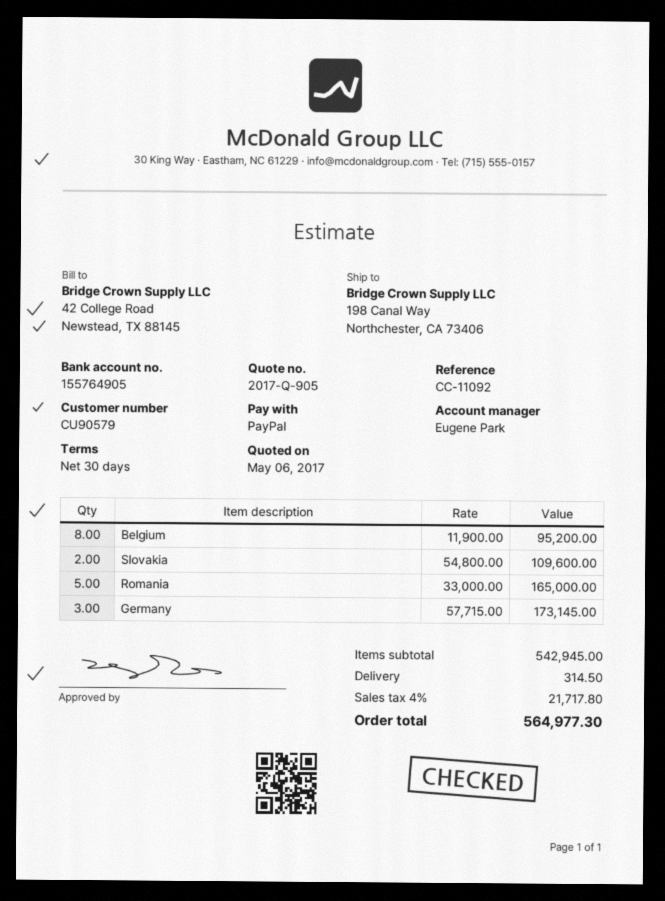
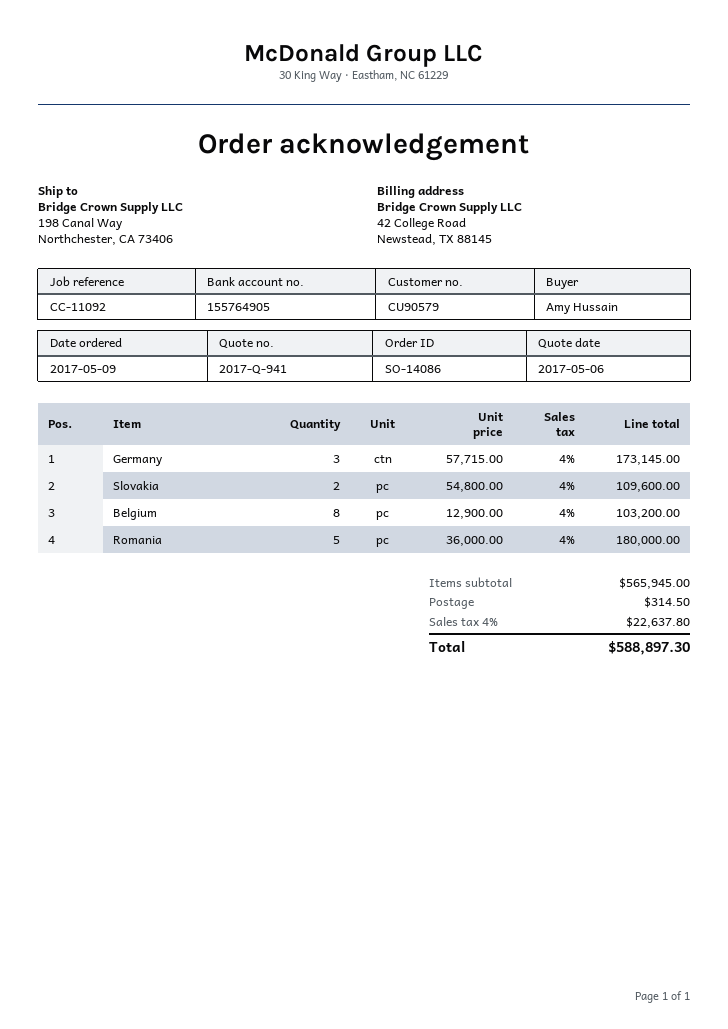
quote number: 2017-Q-905 -> 2017-Q-941
Belgium: 8 x 11900.00 = 95200.00 -> 8 x 12900.00 = 103200.00
Romania: 5 x 33000.00 = 165000.00 -> 5 x 36000.00 = 180000.00
subtotal: 542945.00 -> 565945.00
tax: 4% = 21717.80 -> 4% = 22637.80
total: 564977.30 -> 588897.30

